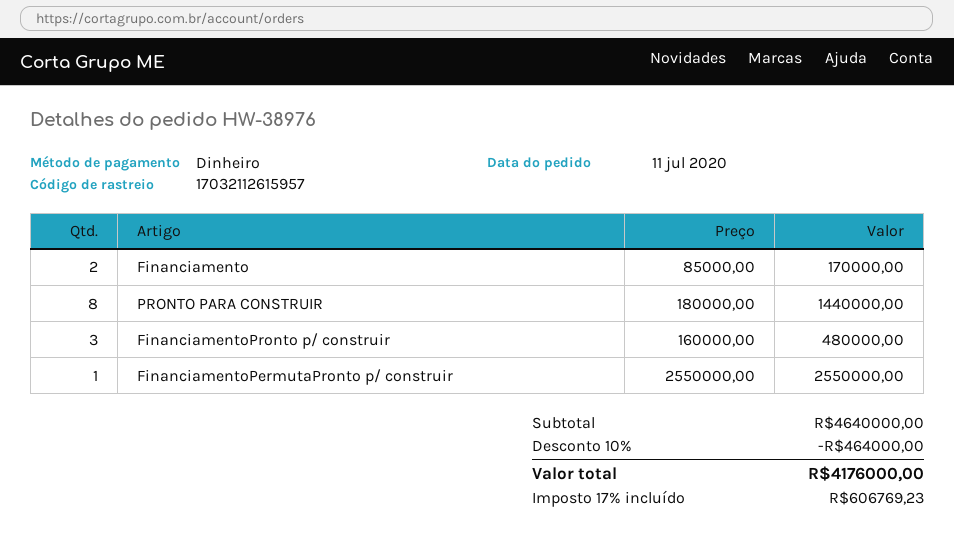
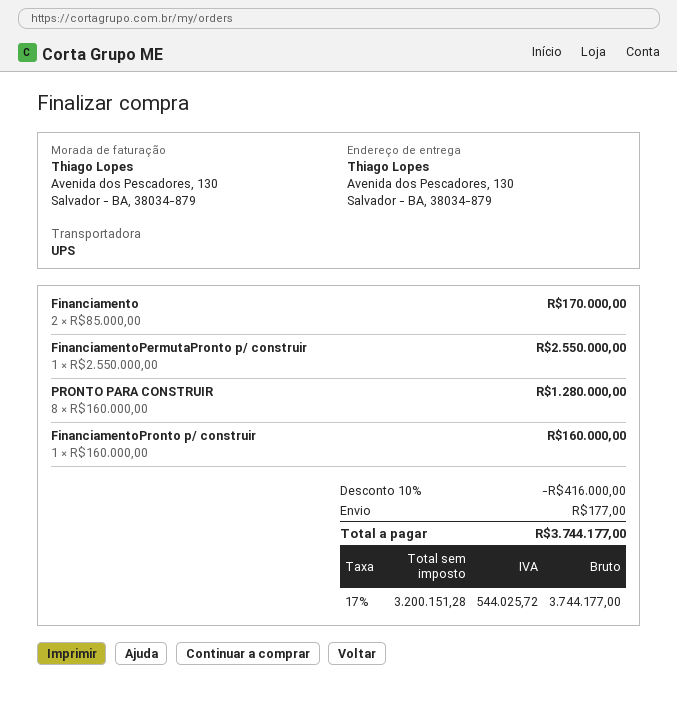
PRONTO PARA CONSTRUIR: 8 x 180000.00 = 1440000.00 -> 8 x 160000.00 = 1280000.00
FinanciamentoPronto p/ construir: 3 x 160000.00 = 480000.00 -> 1 x 160000.00 = 160000.00
discount: 10% = 464000.00 -> 10% = 416000.00
shipping: none -> 177.00
tax: 17% = 606769.23 -> 17% = 544025.72
total: 4176000.00 -> 3744177.00

